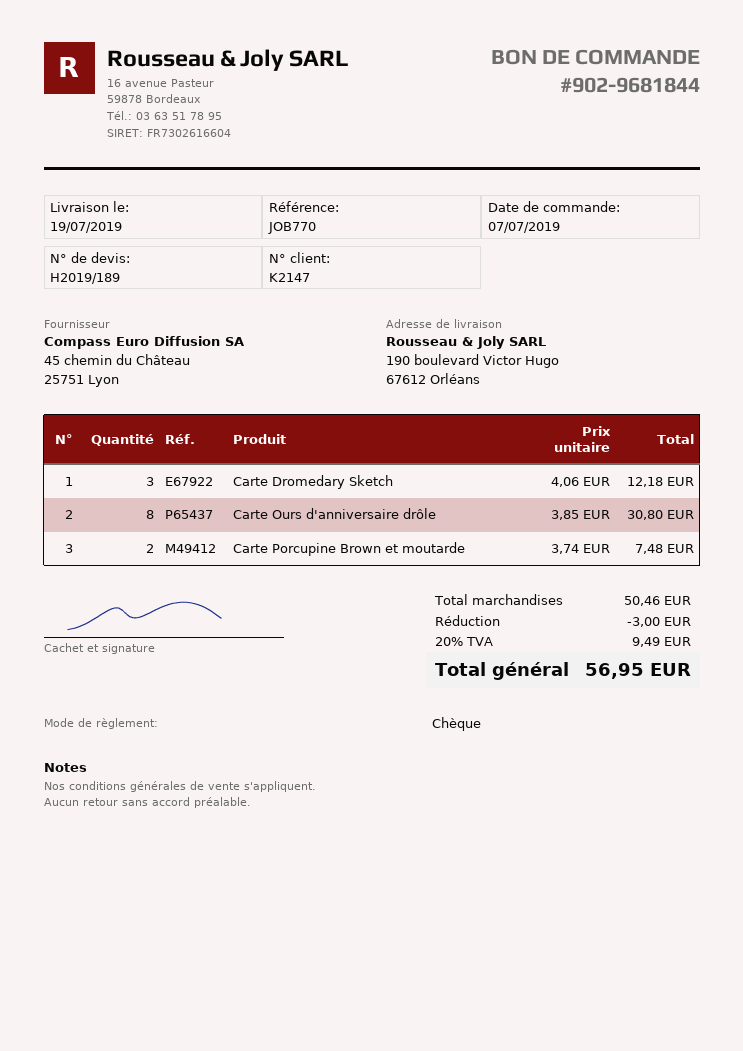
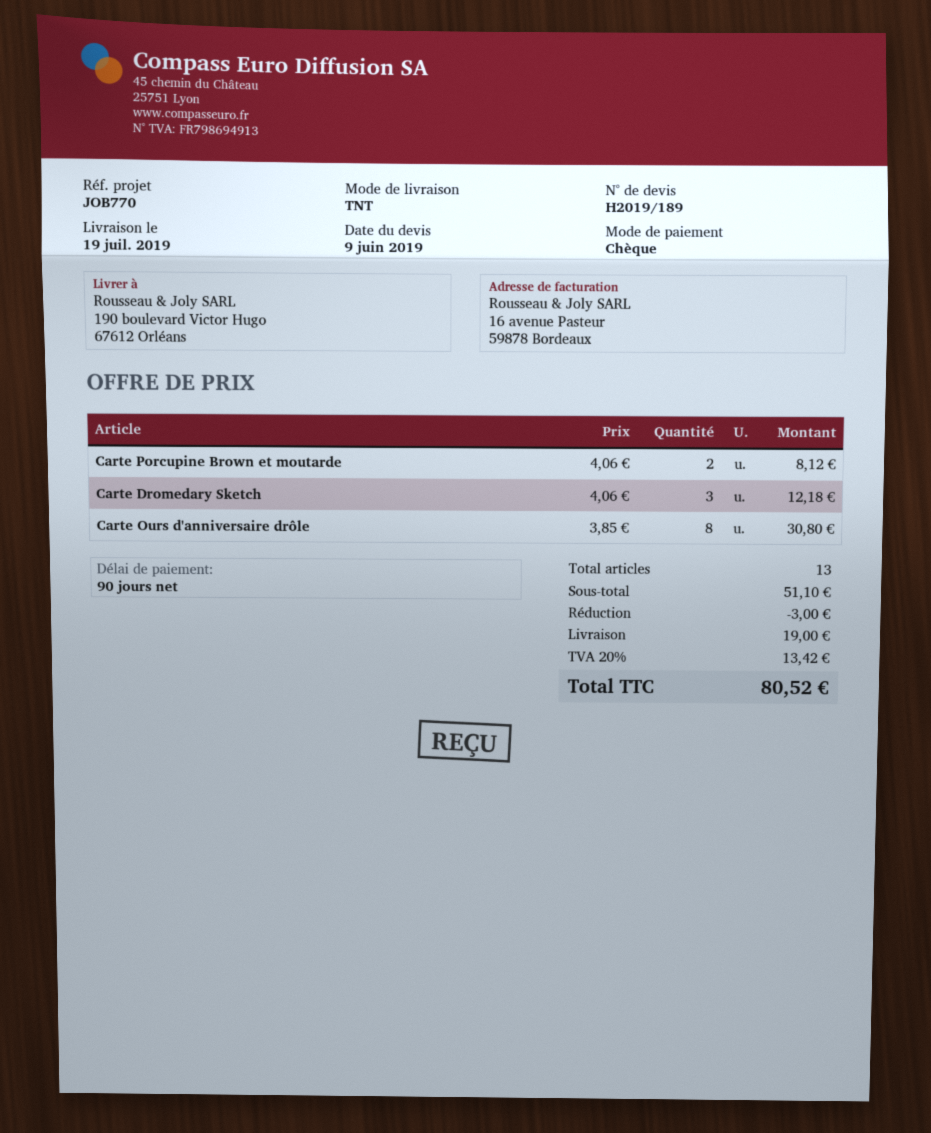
Carte Porcupine Brown et moutarde: 2 x 3.74 = 7.48 -> 2 x 4.06 = 8.12
subtotal: 50.46 -> 51.10
shipping: none -> 19.00
tax: 20% = 9.49 -> 20% = 13.42
total: 56.95 -> 80.52

